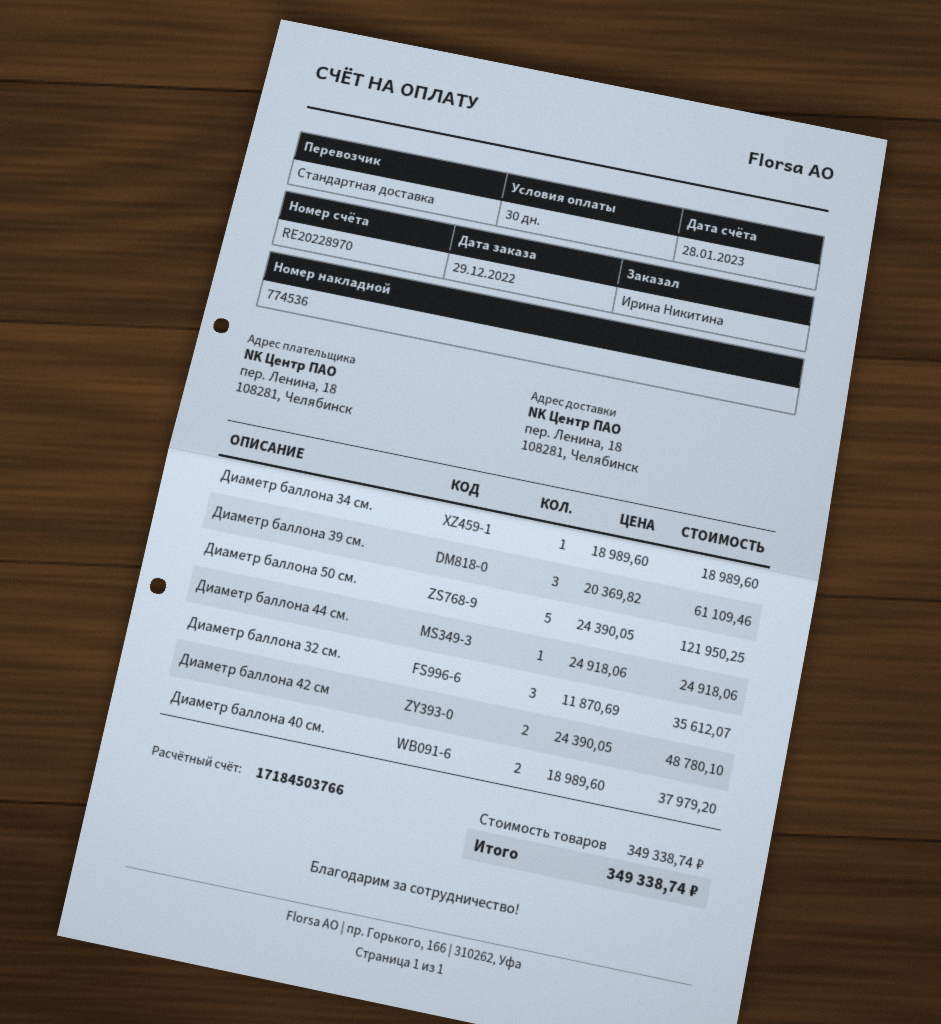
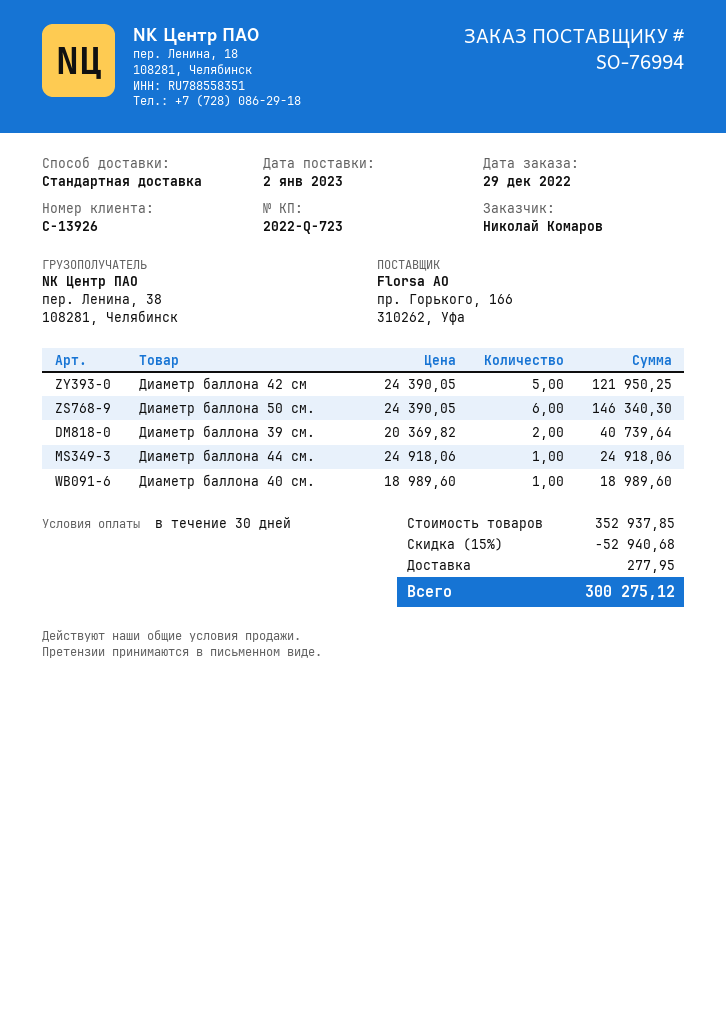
ordered by: Ирина Никитина -> Николай Комаров
ship to: пер. Ленина, 18, 108281, Челябинск -> пер. Ленина, 38, 108281, Челябинск
Диаметр баллона 34 см.: 1 x 18989.60 = 18989.60 -> none
Диаметр баллона 39 см.: 3 x 20369.82 = 61109.46 -> 2 x 20369.82 = 40739.64
Диаметр баллона 50 см.: 5 x 24390.05 = 121950.25 -> 6 x 24390.05 = 146340.30
Диаметр баллона 32 см.: 3 x 11870.69 = 35612.07 -> none
Диаметр баллона 42 см: 2 x 24390.05 = 48780.10 -> 5 x 24390.05 = 121950.25
Диаметр баллона 40 см.: 2 x 18989.60 = 37979.20 -> 1 x 18989.60 = 18989.60
subtotal: 349338.74 -> 352937.85
discount: none -> 15% = 52940.68
shipping: none -> 277.95
total: 349338.74 -> 300275.12

